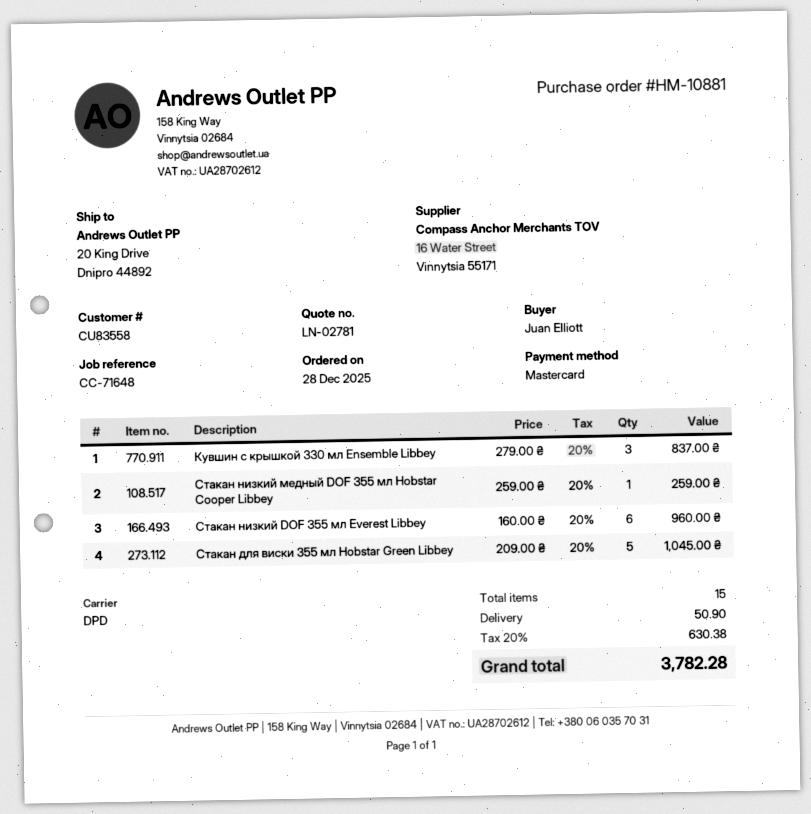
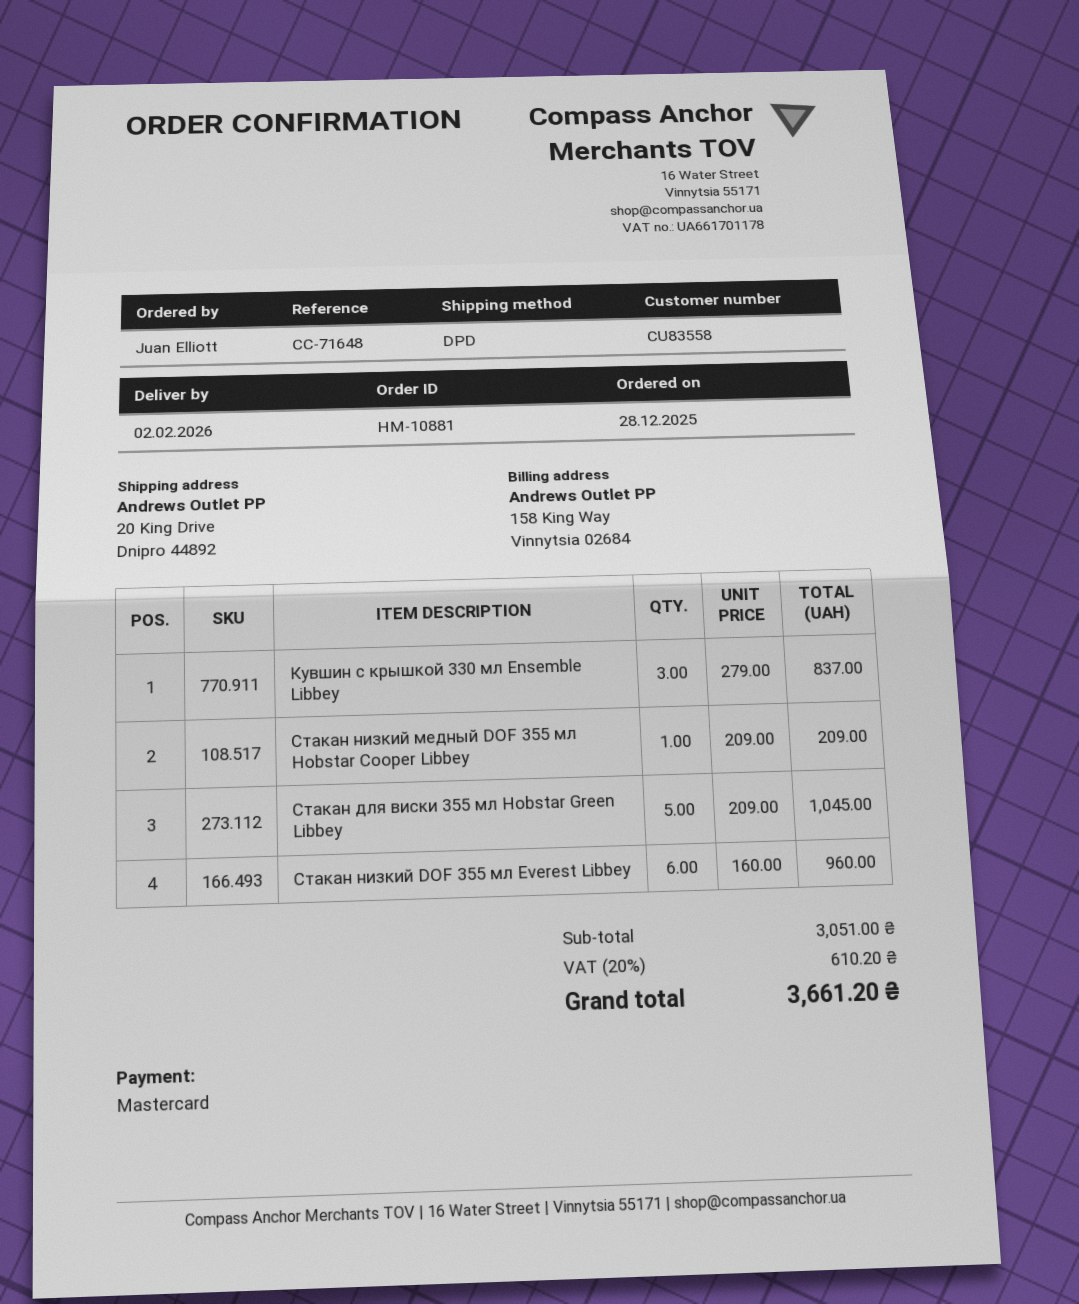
Стакан низкий медный DOF 355 мл Hobstar Cooper Libbey: 1 x 259.00 = 259.00 -> 1 x 209.00 = 209.00
shipping: 50.90 -> none
tax: 20% = 630.38 -> 20% = 610.20
total: 3782.28 -> 3661.20

